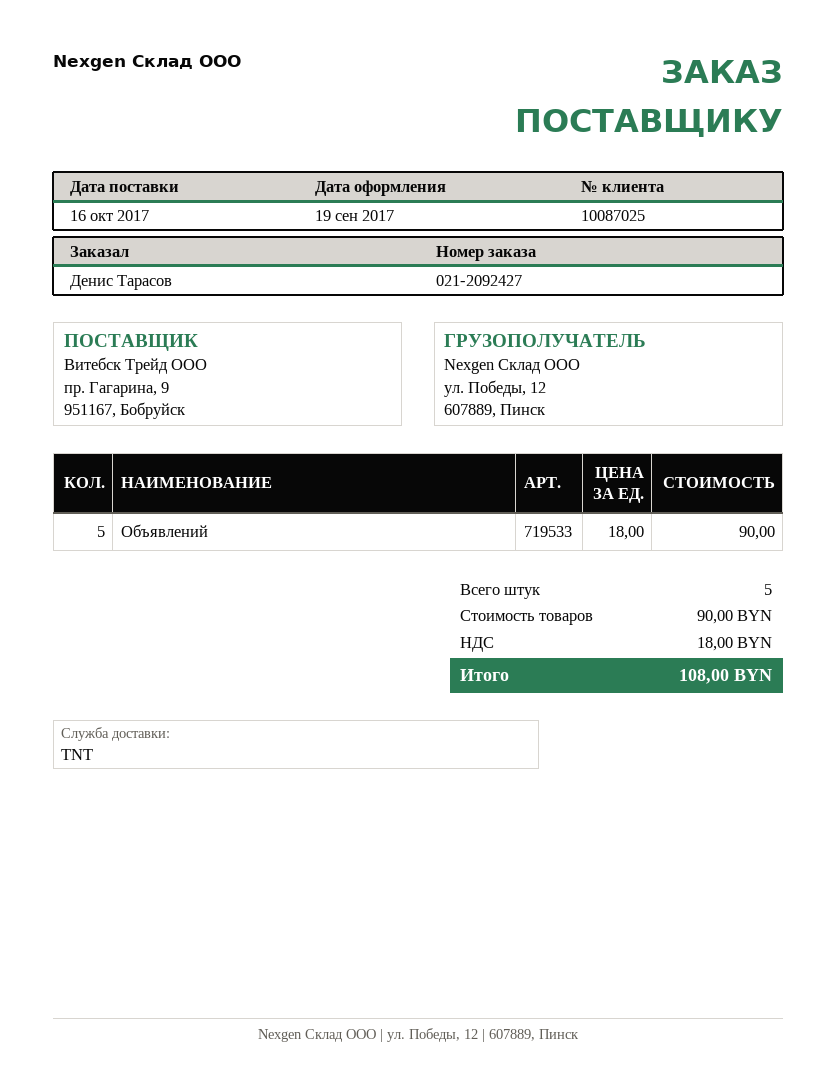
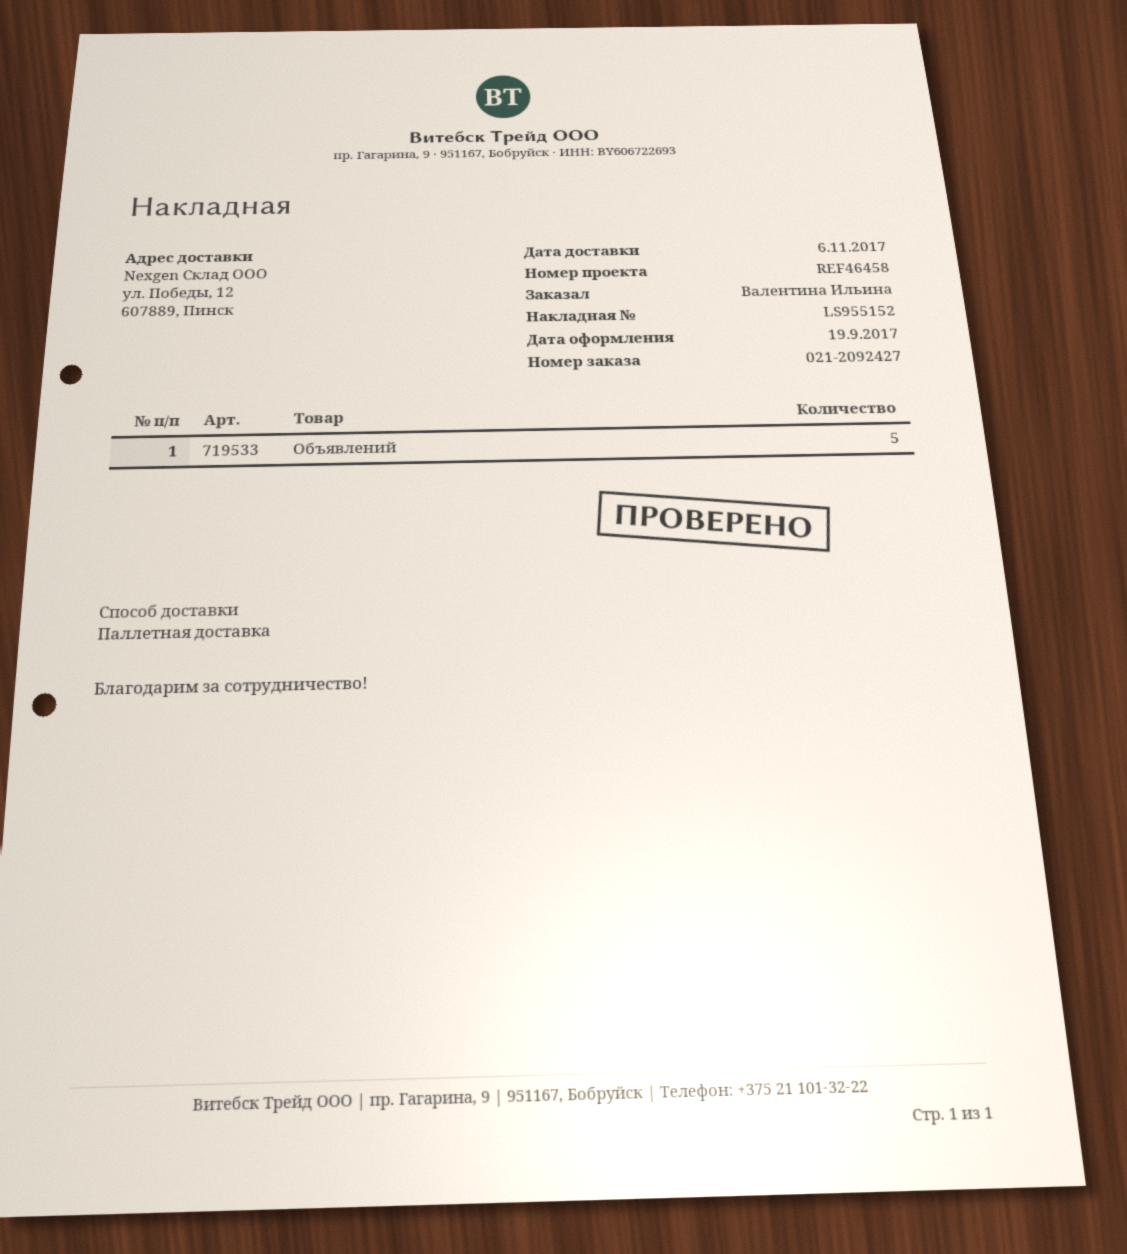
delivery date: 2017-10-16 -> 2017-11-06
ordered by: Денис Тарасов -> Валентина Ильина
shipping method: TNT -> pallet freight

